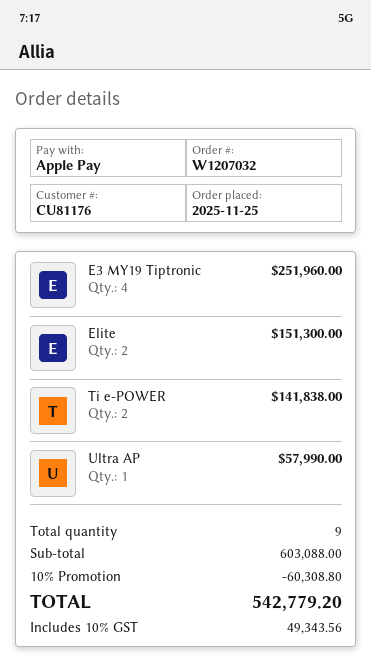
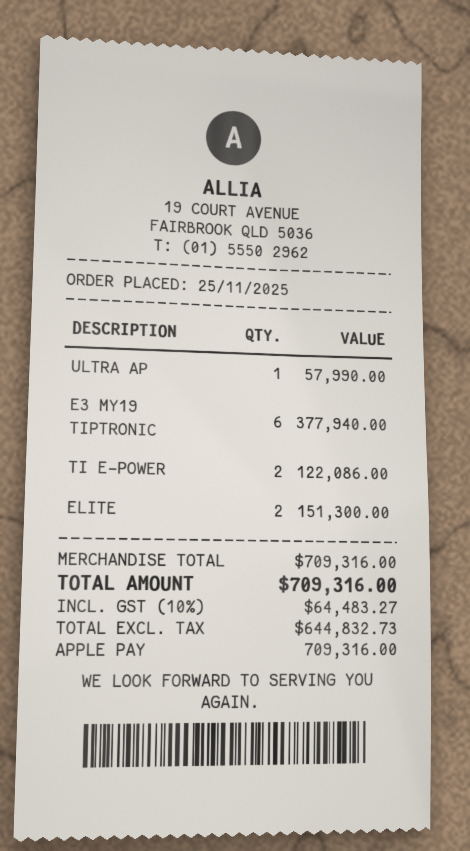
E3 MY19 Tiptronic: 4 for 251960.00 -> 6 for 377940.00
Ti e-POWER: 2 for 141838.00 -> 2 for 122086.00
subtotal: 603088.00 -> 709316.00
discount: 10% = 60308.80 -> none
tax: 10% = 49343.56 -> 10% = 64483.27
total: 542779.20 -> 709316.00

